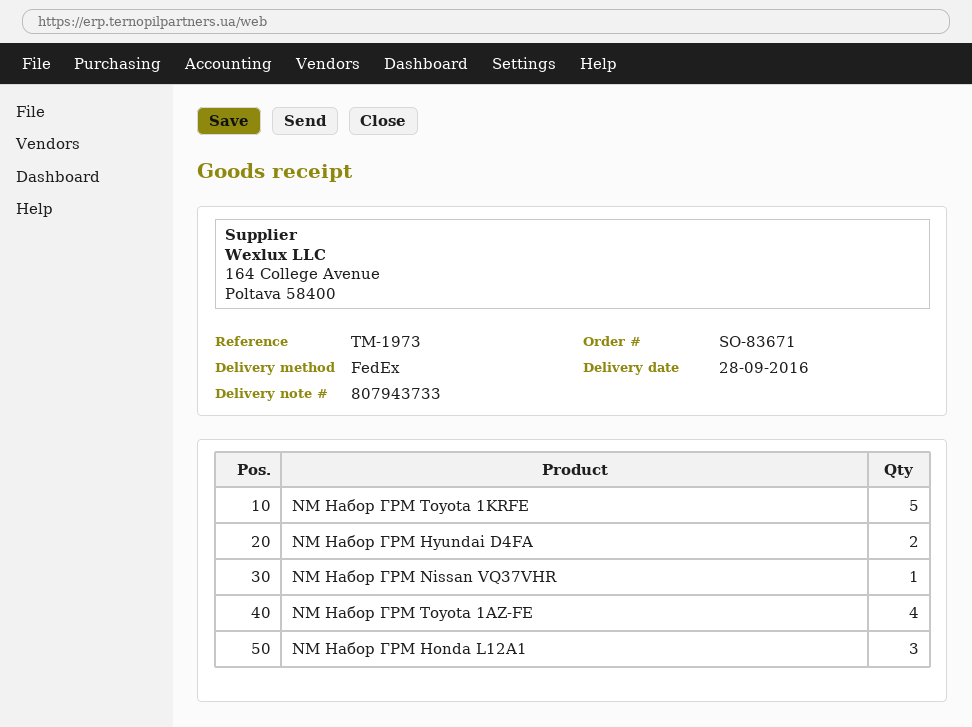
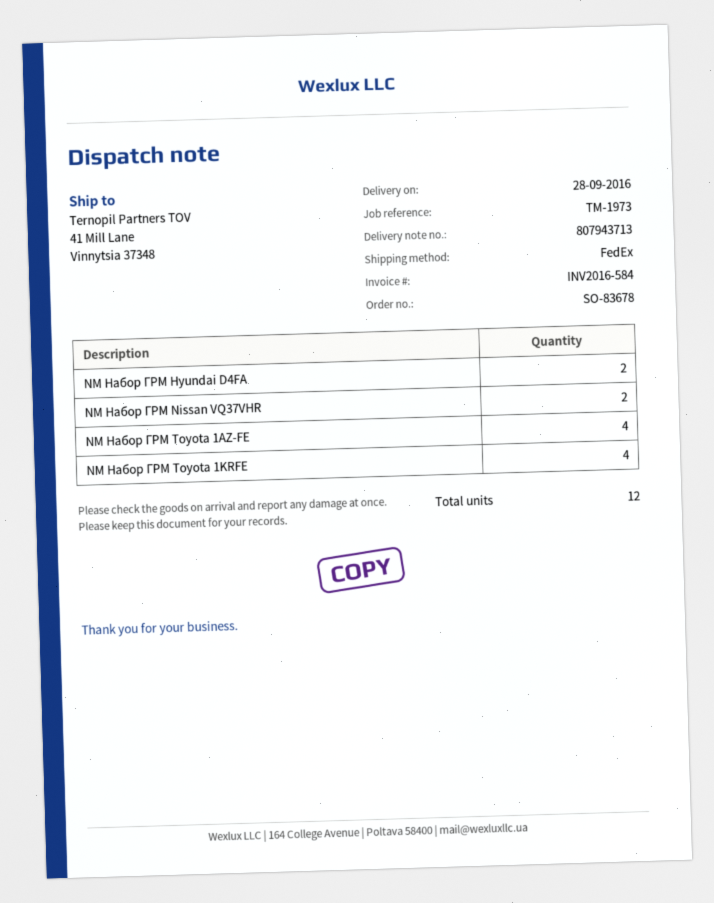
order number: SO-83671 -> SO-83678
delivery note number: 807943733 -> 807943713
NM Набор ГРМ Toyota 1KRFE: 5 -> 4
NM Набор ГРМ Nissan VQ37VHR: 1 -> 2
NM Набор ГРМ Honda L12A1: 3 -> none

